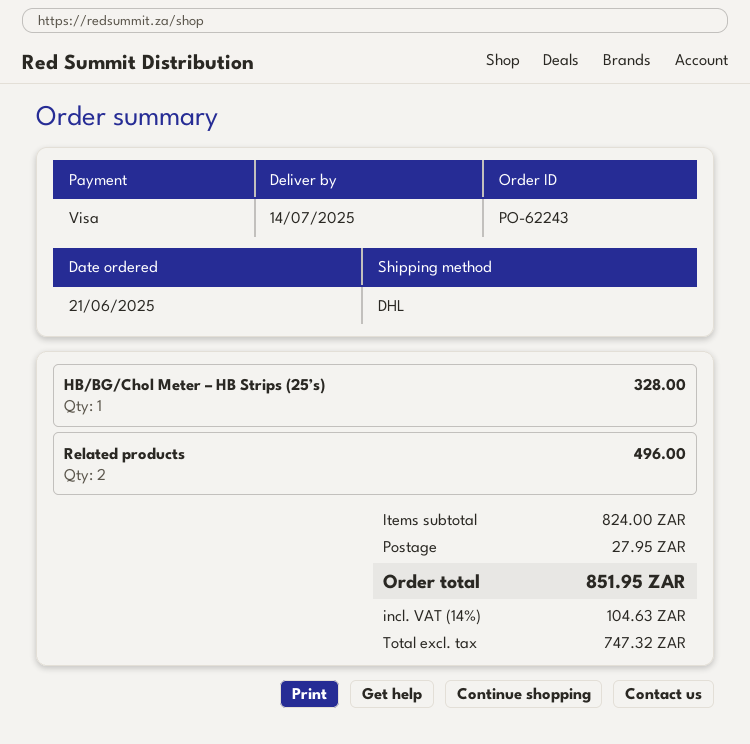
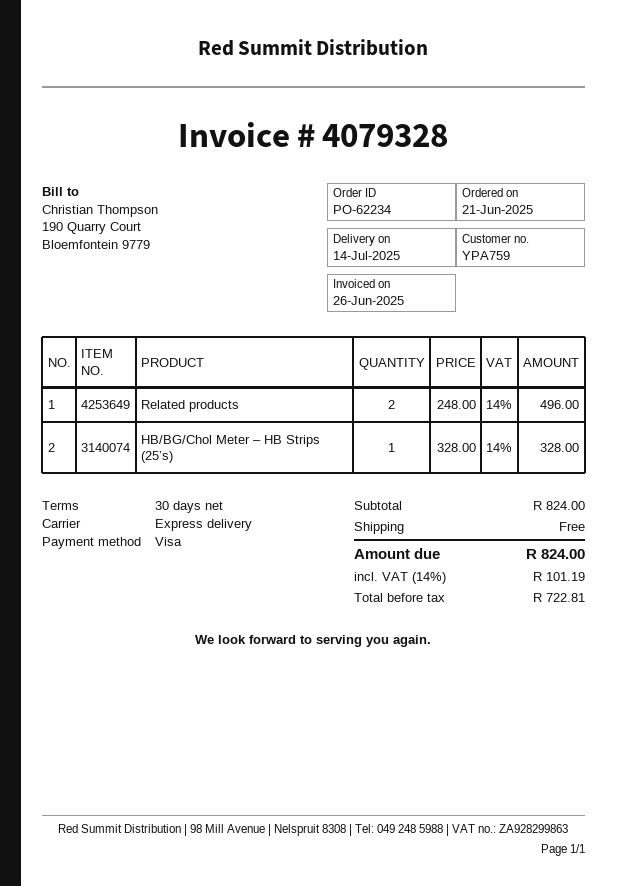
order number: PO-62243 -> PO-62234
shipping method: DHL -> express
shipping: 27.95 -> 0.00
net: 747.32 -> 722.81
tax: 14% = 104.63 -> 14% = 101.19
total: 851.95 -> 824.00

